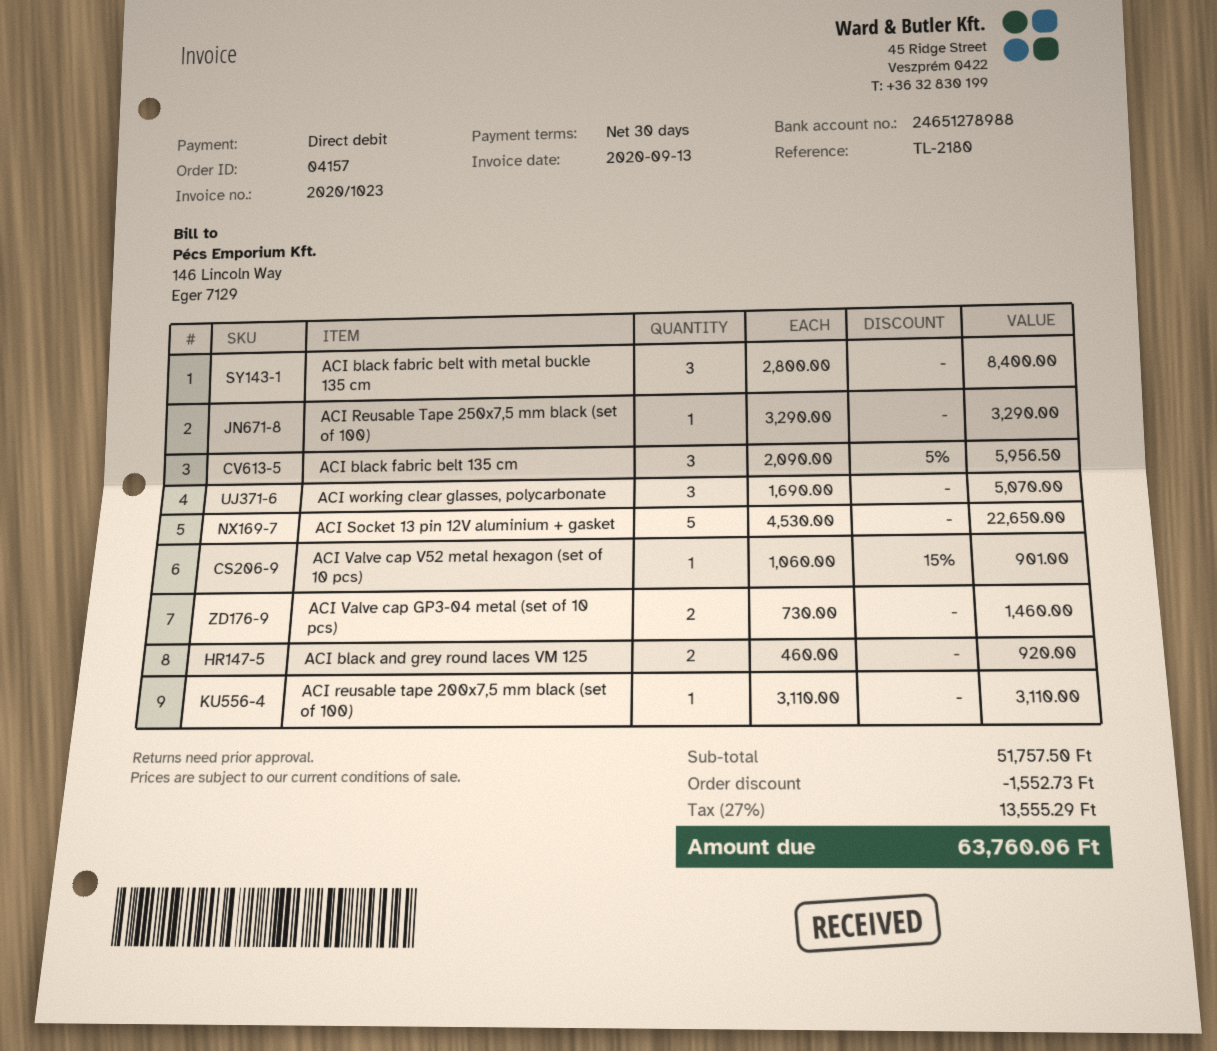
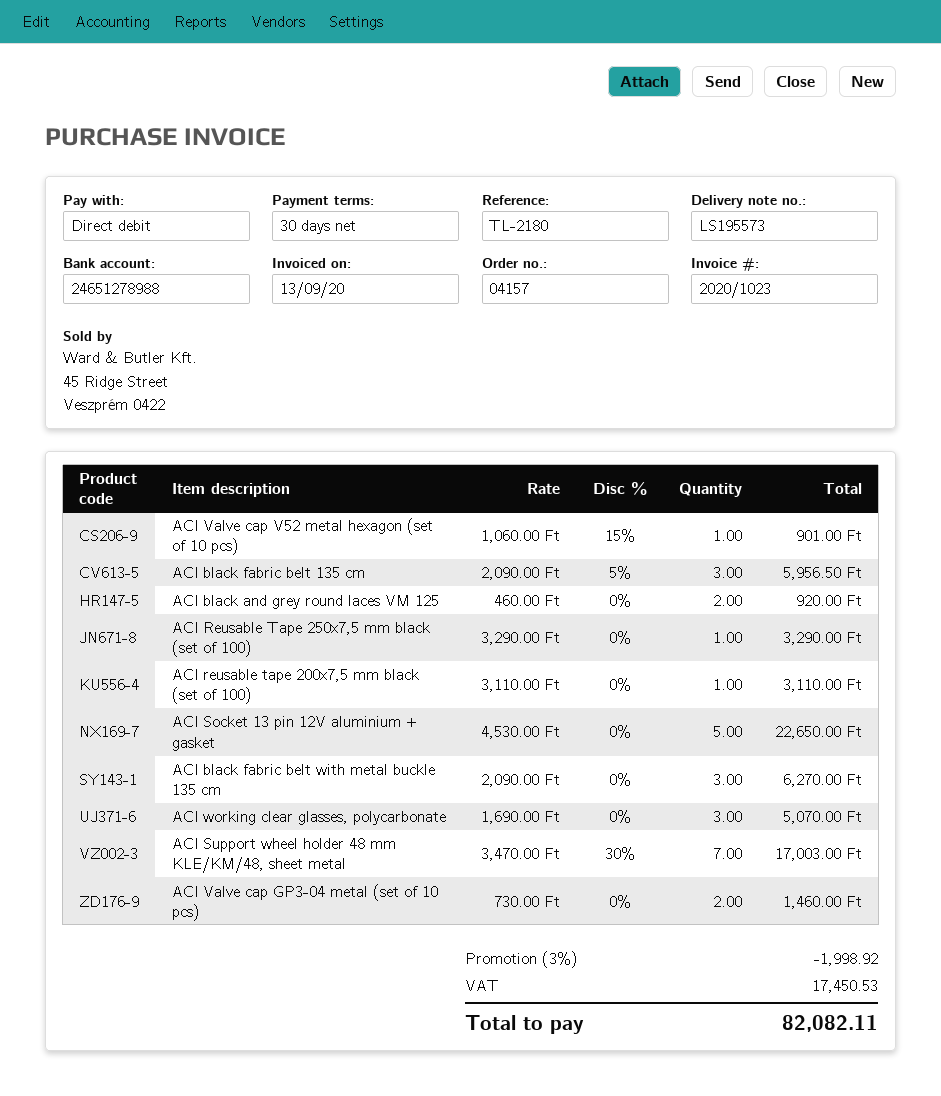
ACI black fabric belt with metal buckle 135 cm: 3 x 2800.00 = 8400.00 -> 3 x 2090.00 = 6270.00
ACI Support wheel holder 48 mm KLE/KM/48, sheet metal: none -> 7 x 3470.00 - 30% = 17003.00
discount: 1552.73 -> 1998.92
tax: 13555.29 -> 17450.53
total: 63760.06 -> 82082.11

